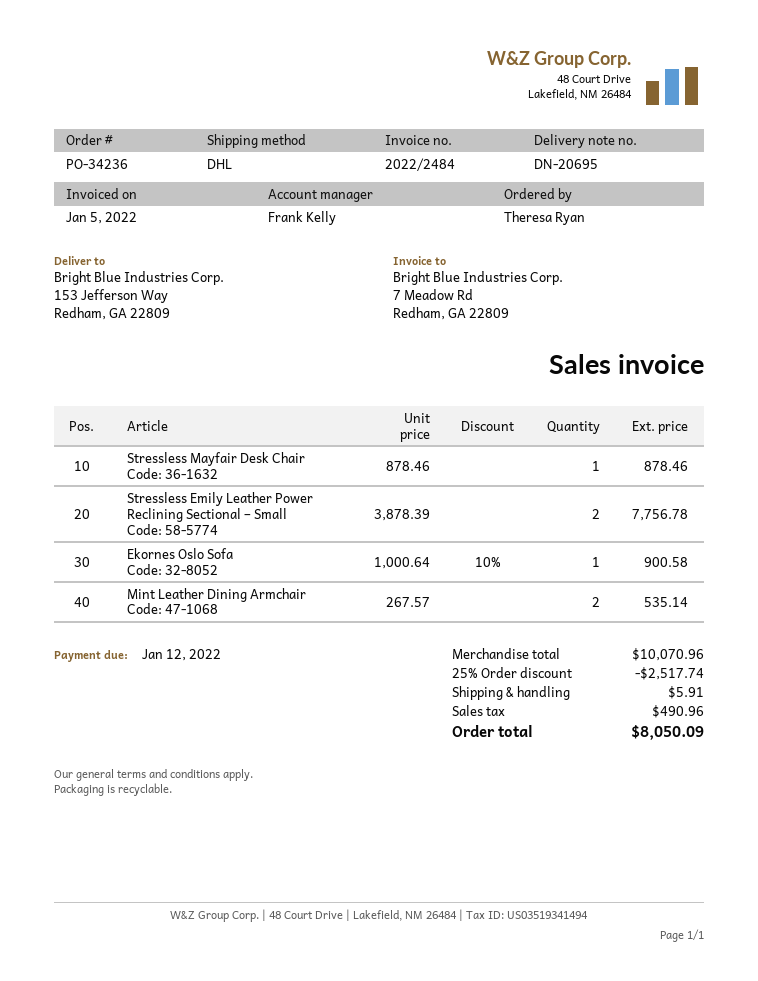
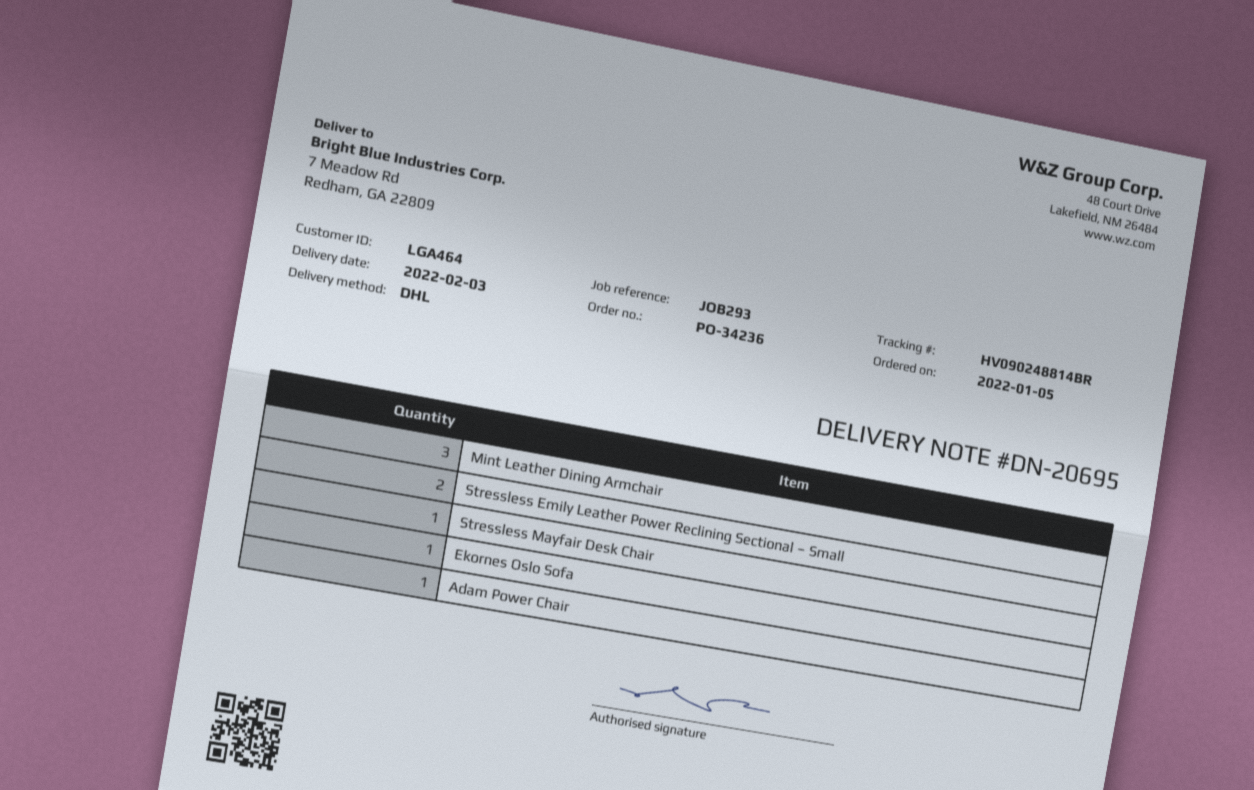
ship to: 153 Jefferson Way, Redham, GA 22809 -> 7 Meadow Rd, Redham, GA 22809
Mint Leather Dining Armchair: 2 -> 3
Adam Power Chair: none -> 1

